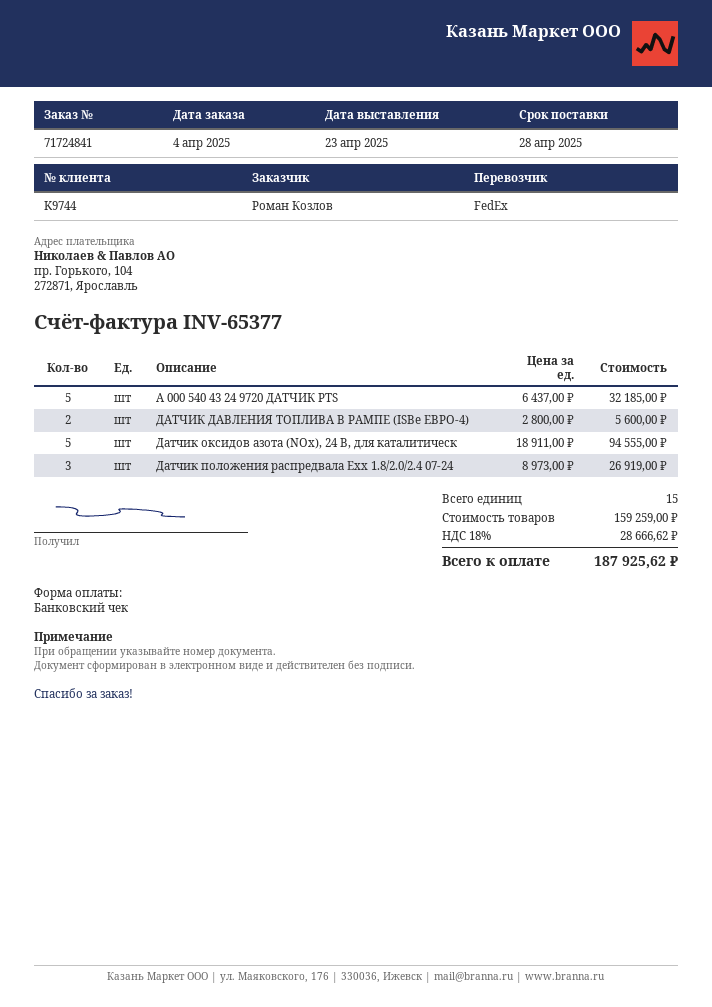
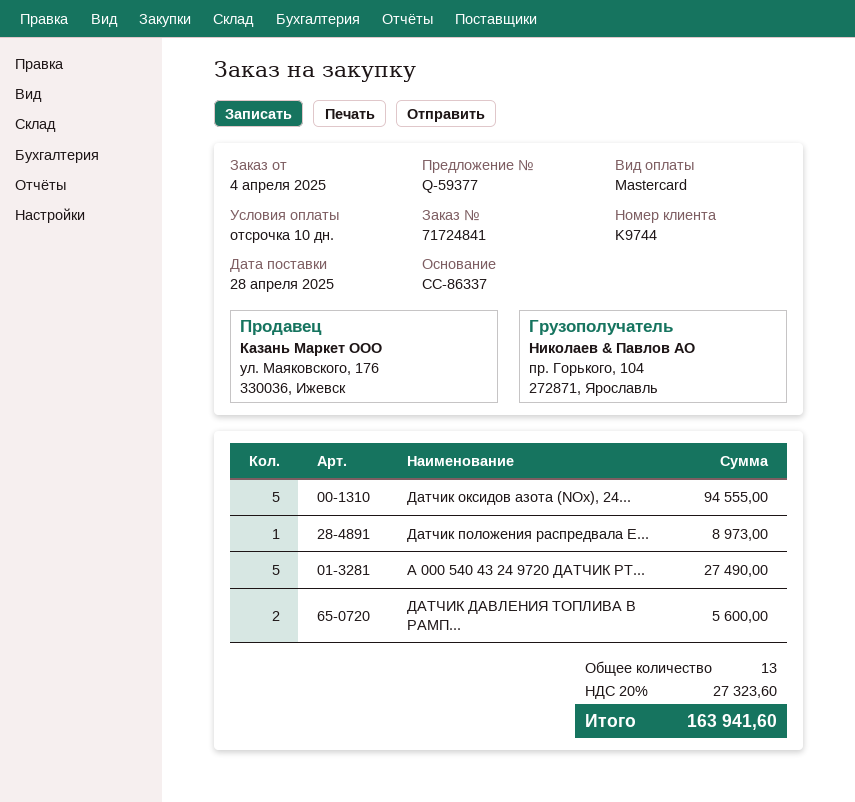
payment method: cheque -> Mastercard
A 000 540 43 24 9720 ДАТЧИК PTS: 5 for 32185.00 -> 5 for 27490.00
Датчик положения распредвала Exx 1.8/2.0/2.4 07-24: 3 for 26919.00 -> 1 for 8973.00
total quantity: 15 -> 13
tax: 18% = 28666.62 -> 20% = 27323.60
total: 187925.62 -> 163941.60

